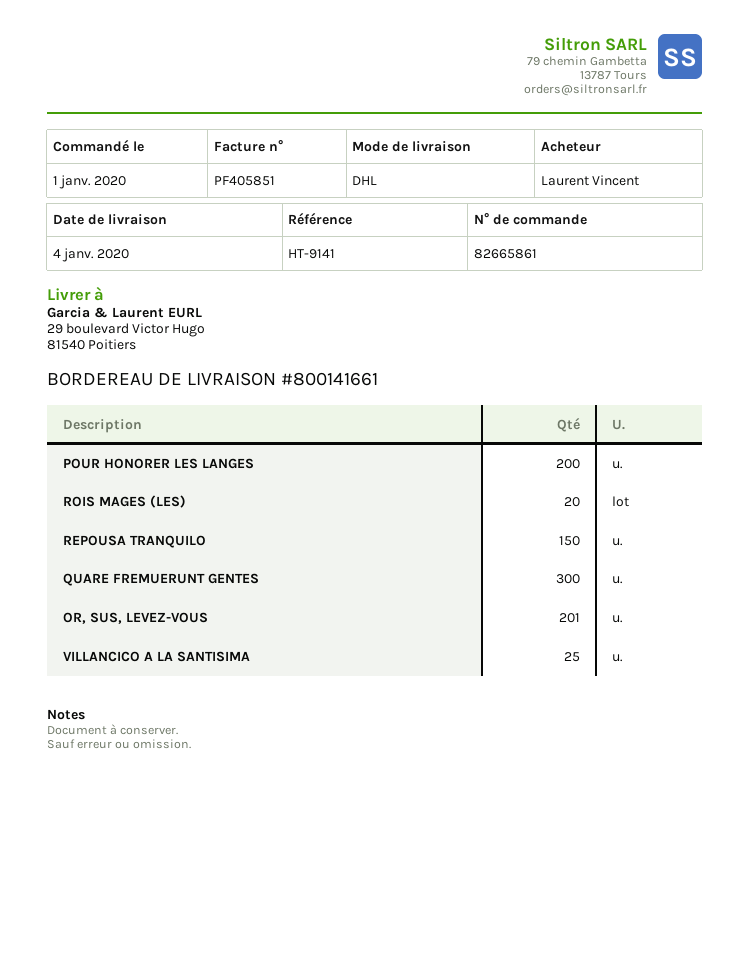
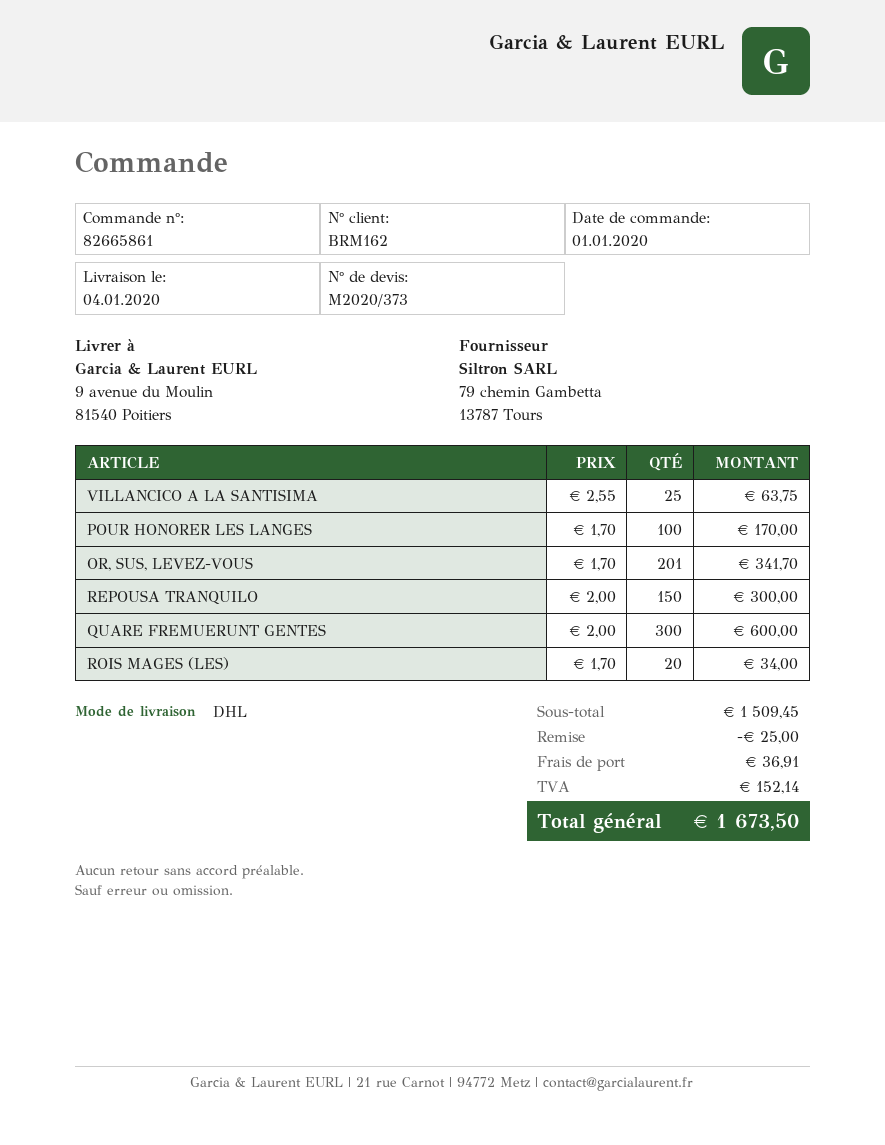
ship to: 29 boulevard Victor Hugo, 81540 Poitiers -> 9 avenue du Moulin, 81540 Poitiers
POUR HONORER LES LANGES: 200 -> 100

